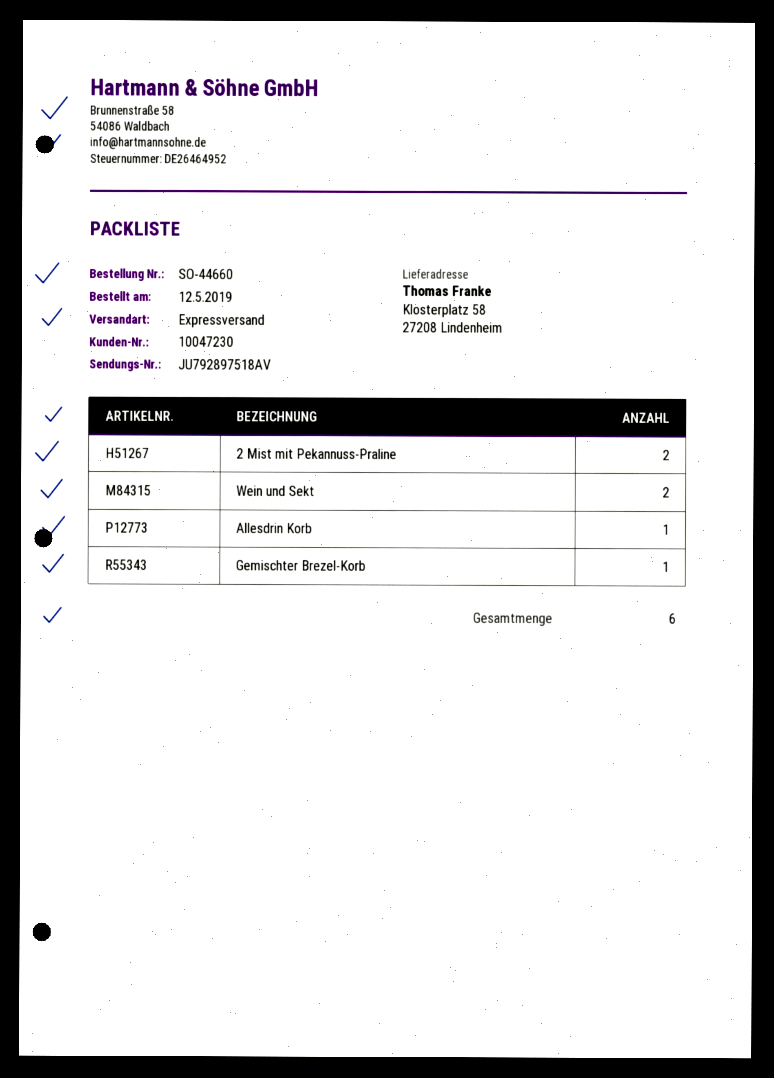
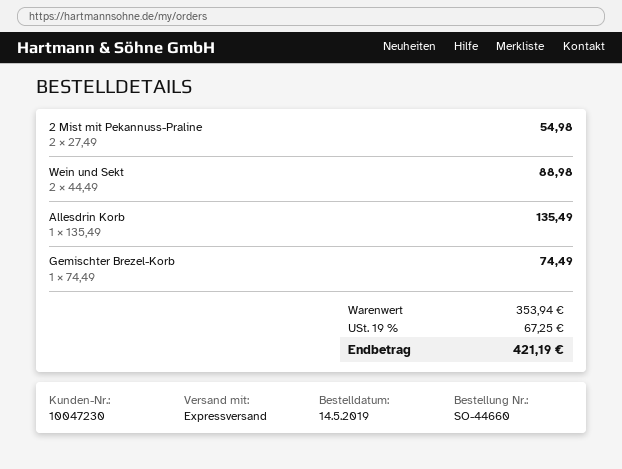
order date: 2019-05-12 -> 2019-05-14

